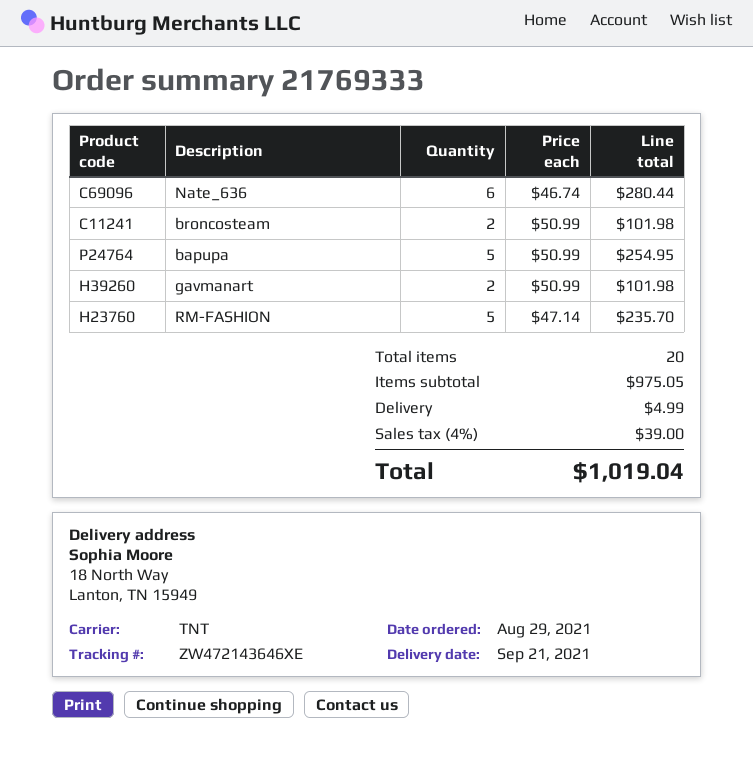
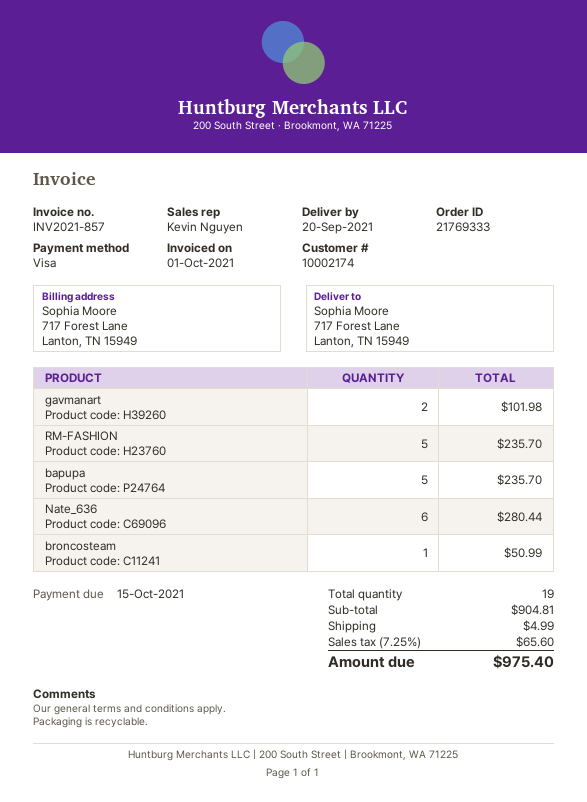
delivery date: 2021-09-21 -> 2021-09-20
ship to: 18 North Way, Lanton, TN 15949 -> 717 Forest Lane, Lanton, TN 15949
broncosteam: 2 for 101.98 -> 1 for 50.99
bapupa: 5 for 254.95 -> 5 for 235.70
total quantity: 20 -> 19
subtotal: 975.05 -> 904.81
tax: 4% = 39.00 -> 7.25% = 65.60
total: 1019.04 -> 975.40

